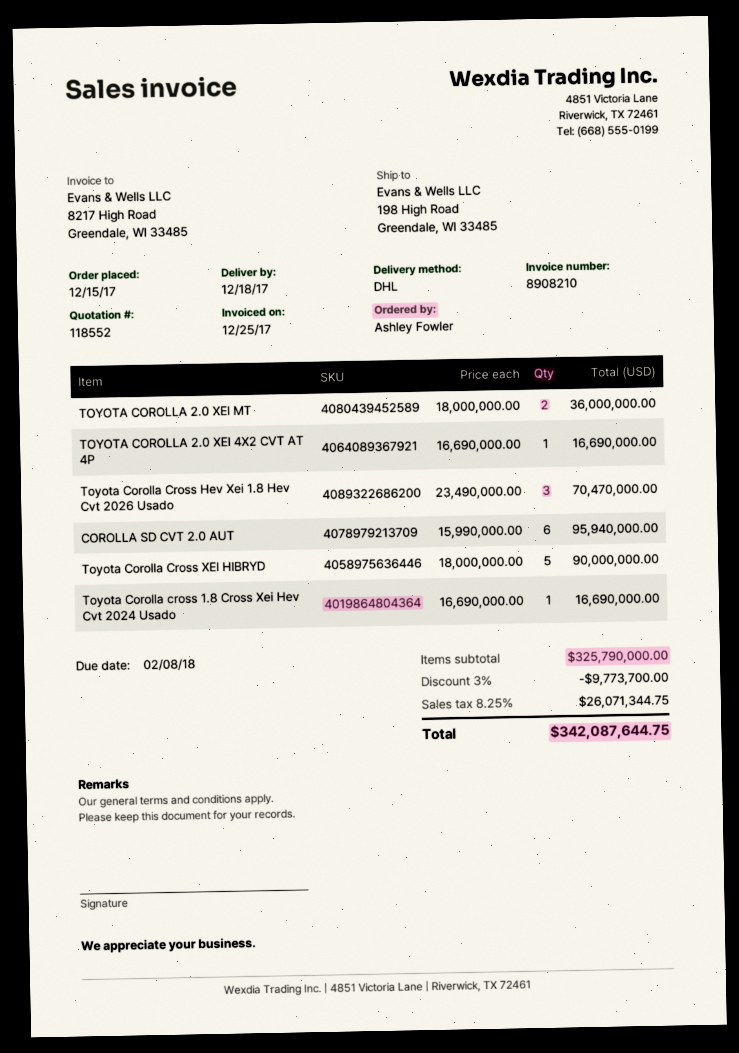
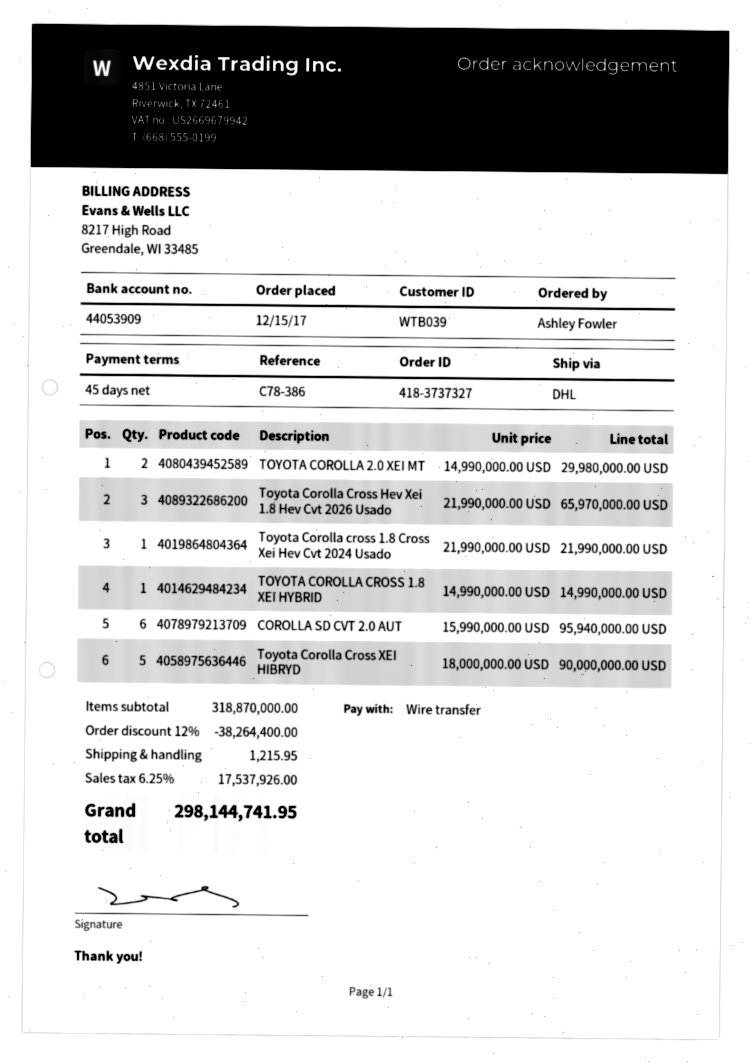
TOYOTA COROLLA 2.0 XEI MT: 2 x 18000000.00 = 36000000.00 -> 2 x 14990000.00 = 29980000.00
TOYOTA COROLLA 2.0 XEI 4X2 CVT AT 4P: 1 x 16690000.00 = 16690000.00 -> none
Toyota Corolla Cross Hev Xei 1.8 Hev Cvt 2026 Usado: 3 x 23490000.00 = 70470000.00 -> 3 x 21990000.00 = 65970000.00
Toyota Corolla cross 1.8 Cross Xei Hev Cvt 2024 Usado: 1 x 16690000.00 = 16690000.00 -> 1 x 21990000.00 = 21990000.00
TOYOTA COROLLA CROSS 1.8 XEI HYBRID: none -> 1 x 14990000.00 = 14990000.00
subtotal: 325790000.00 -> 318870000.00
discount: 3% = 9773700.00 -> 12% = 38264400.00
shipping: none -> 1215.95
tax: 8.25% = 26071344.75 -> 6.25% = 17537926.00
total: 342087644.75 -> 298144741.95

